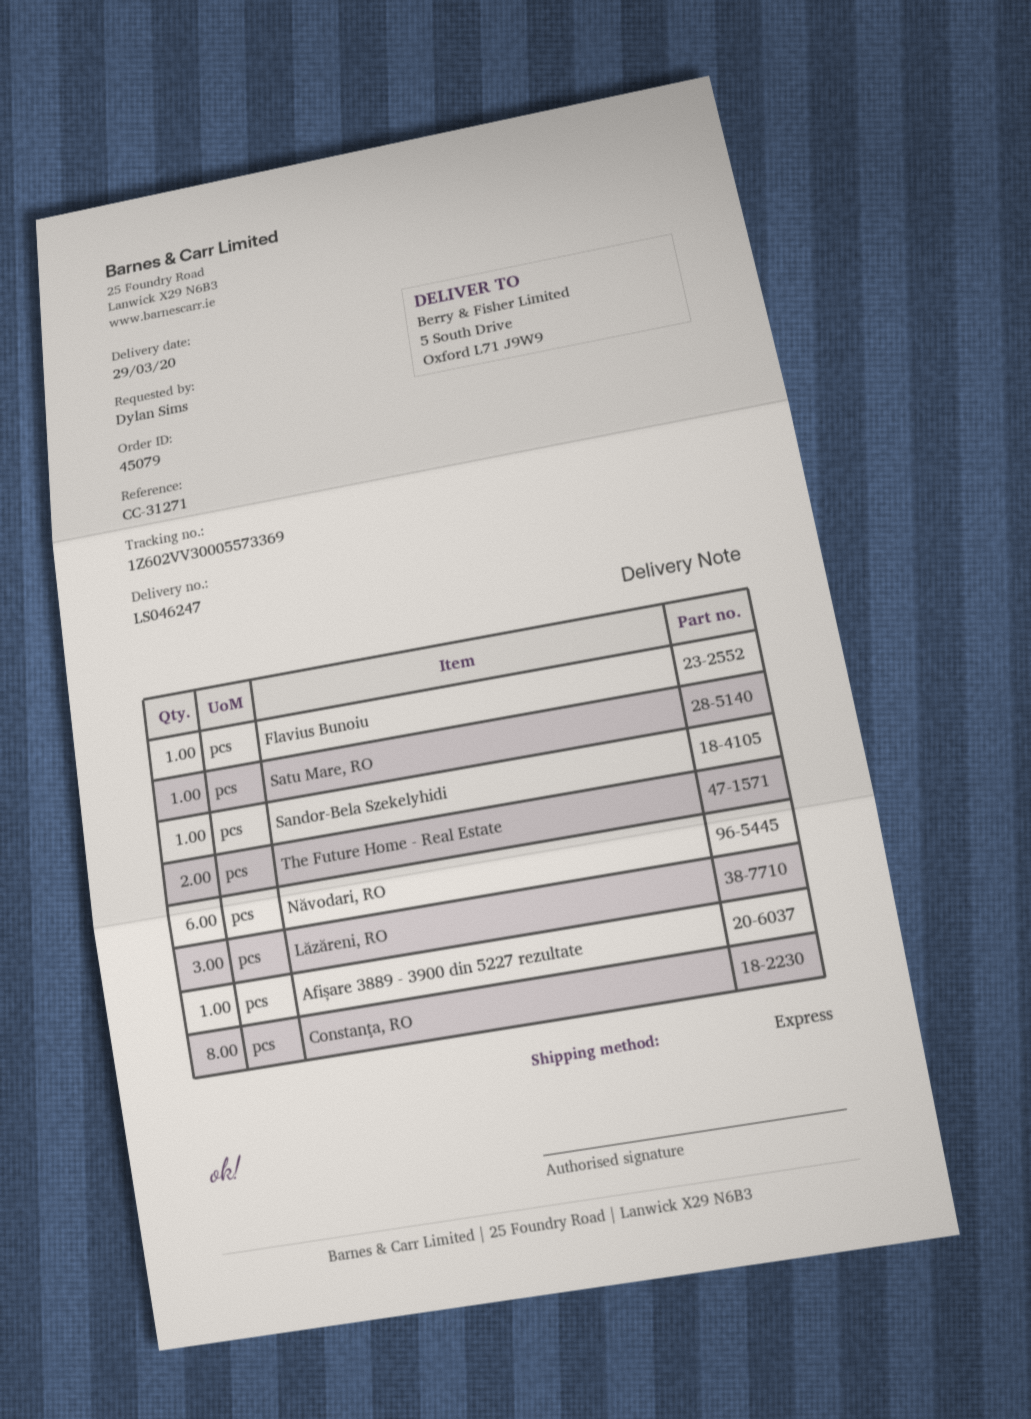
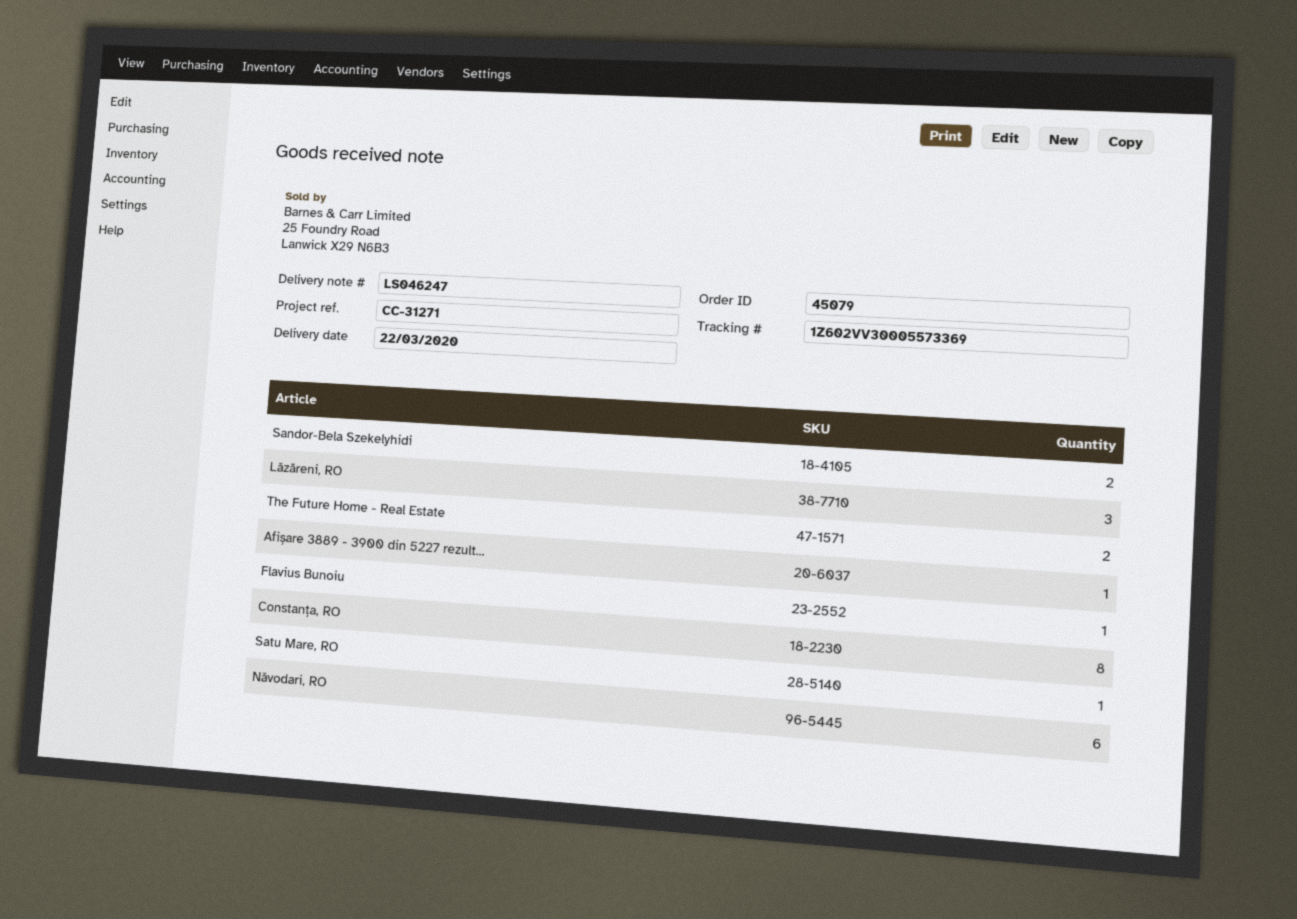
delivery date: 2020-03-29 -> 2020-03-22
Sandor-Bela Szekelyhidi: 1 -> 2

